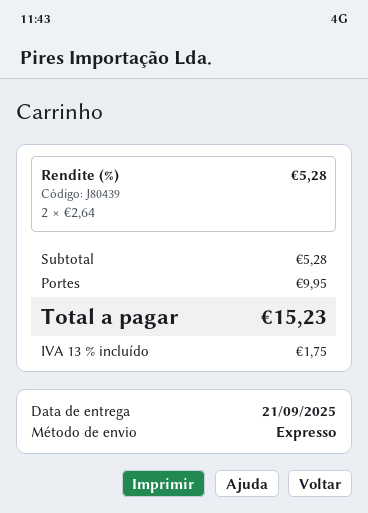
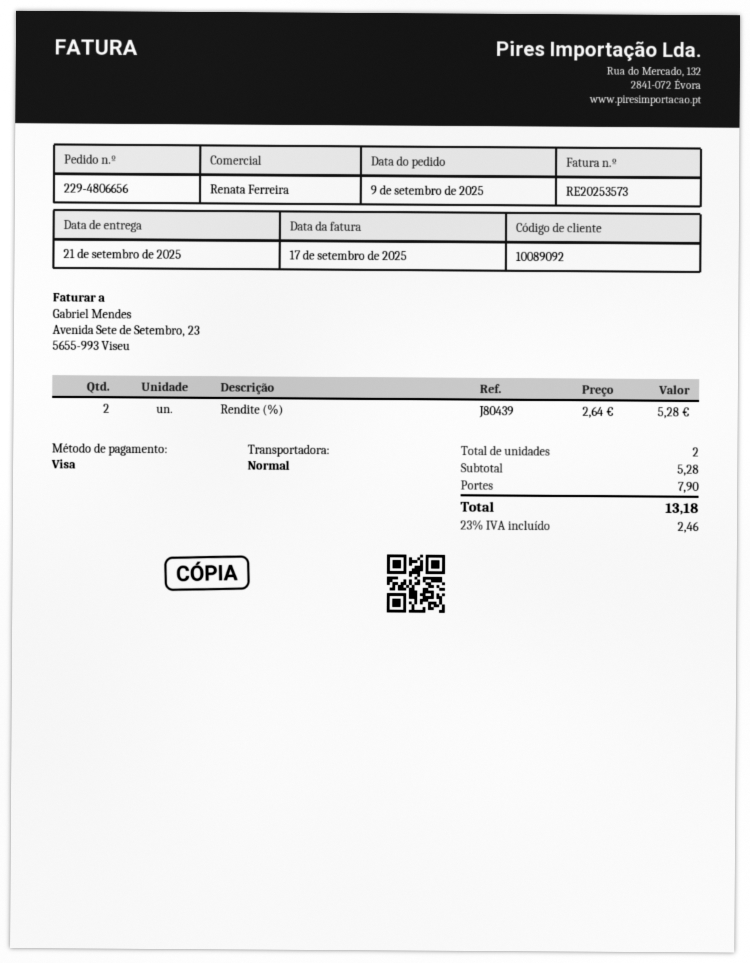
shipping method: express -> standard
shipping: 9.95 -> 7.90
tax: 13% = 1.75 -> 23% = 2.46
total: 15.23 -> 13.18

